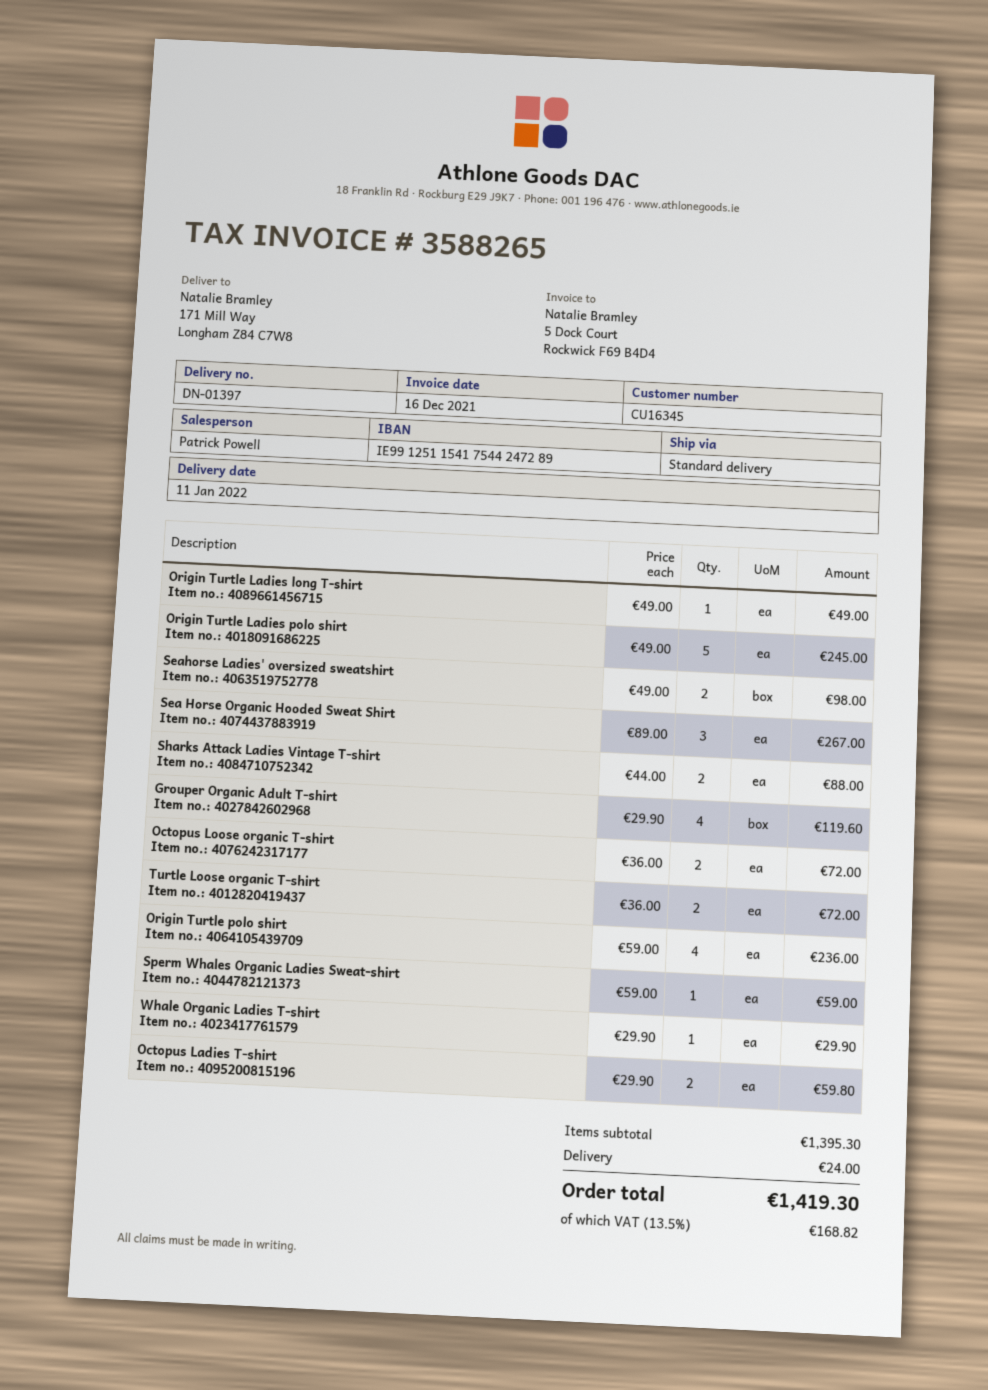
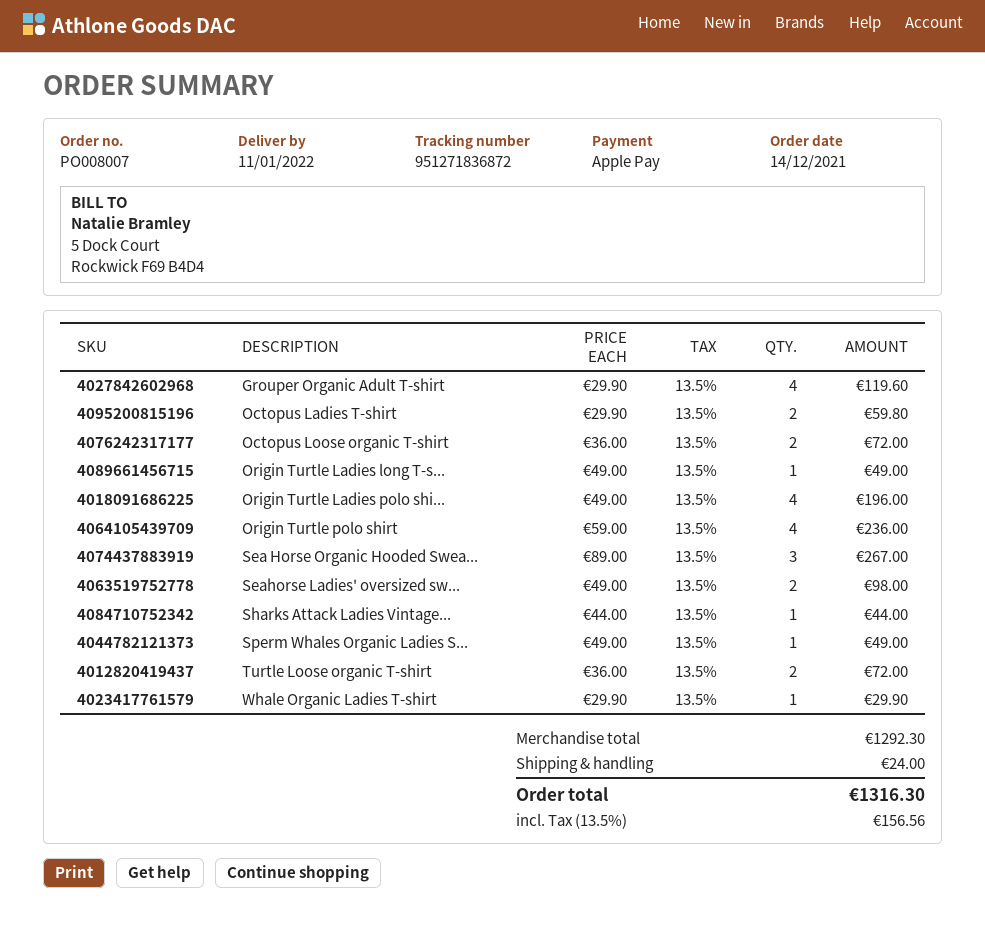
Origin Turtle Ladies polo shirt: 5 x 49.00 = 245.00 -> 4 x 49.00 = 196.00
Sharks Attack Ladies Vintage T-shirt: 2 x 44.00 = 88.00 -> 1 x 44.00 = 44.00
Sperm Whales Organic Ladies Sweat-shirt: 1 x 59.00 = 59.00 -> 1 x 49.00 = 49.00
subtotal: 1395.30 -> 1292.30
tax: 13.5% = 168.82 -> 13.5% = 156.56
total: 1419.30 -> 1316.30

